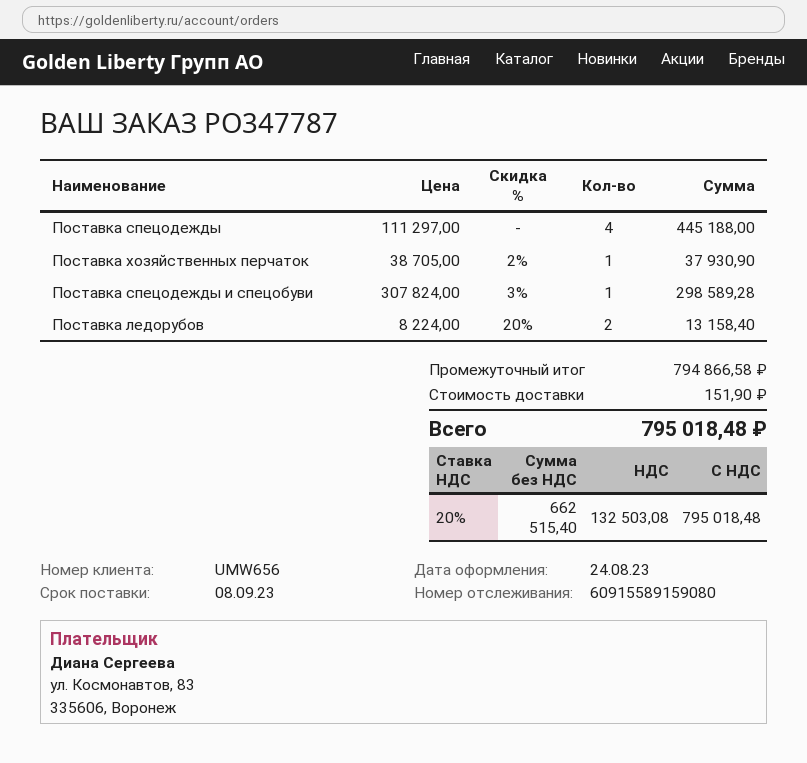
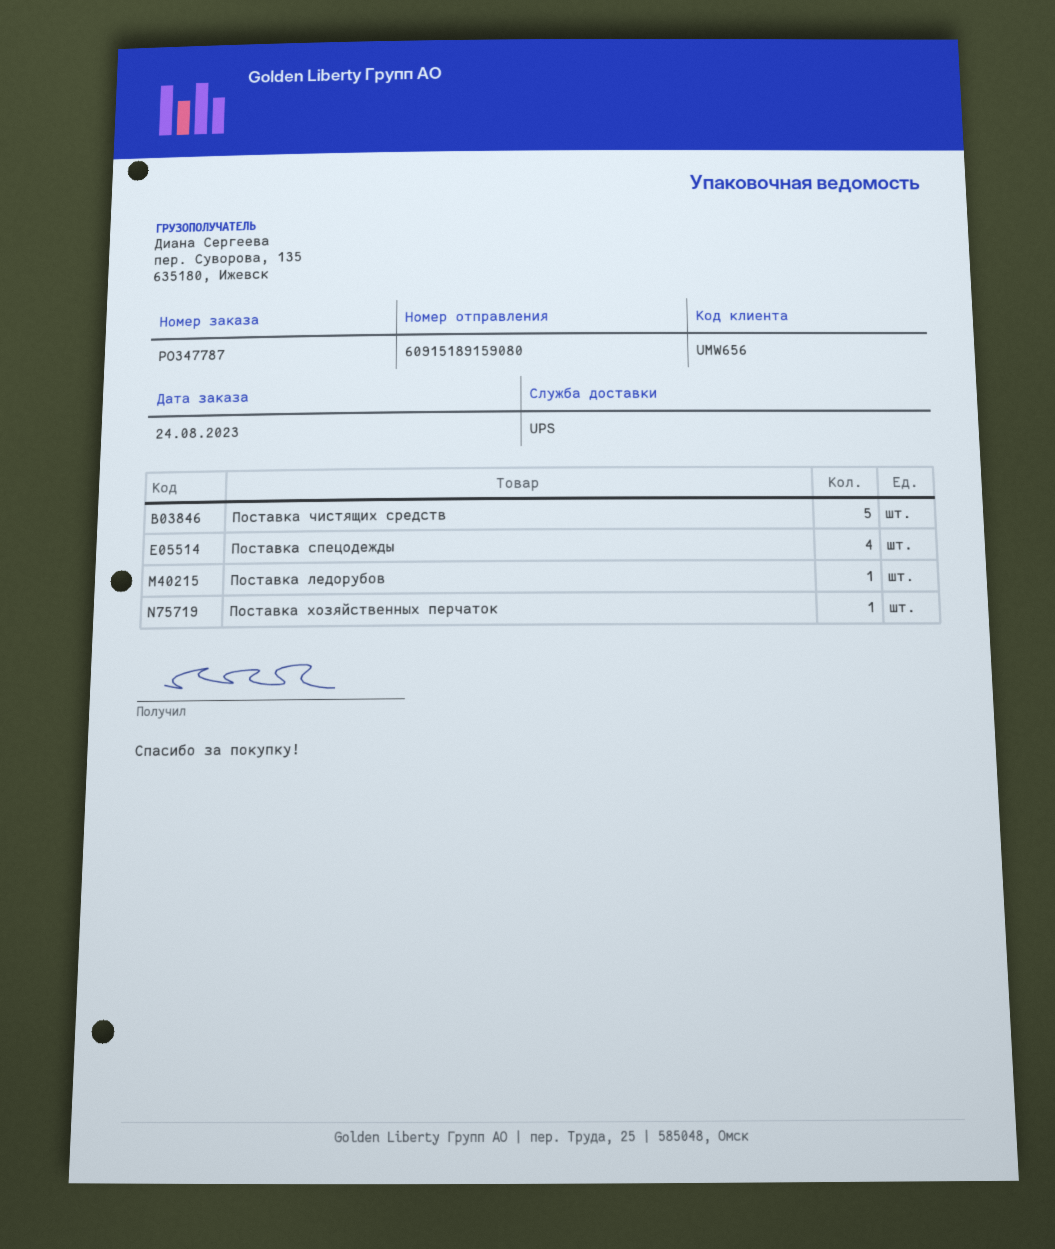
tracking number: 60915589159080 -> 60915189159080
Поставка спецодежды и спецобуви: 1 -> none
Поставка ледорубов: 2 -> 1
Поставка чистящих средств: none -> 5

